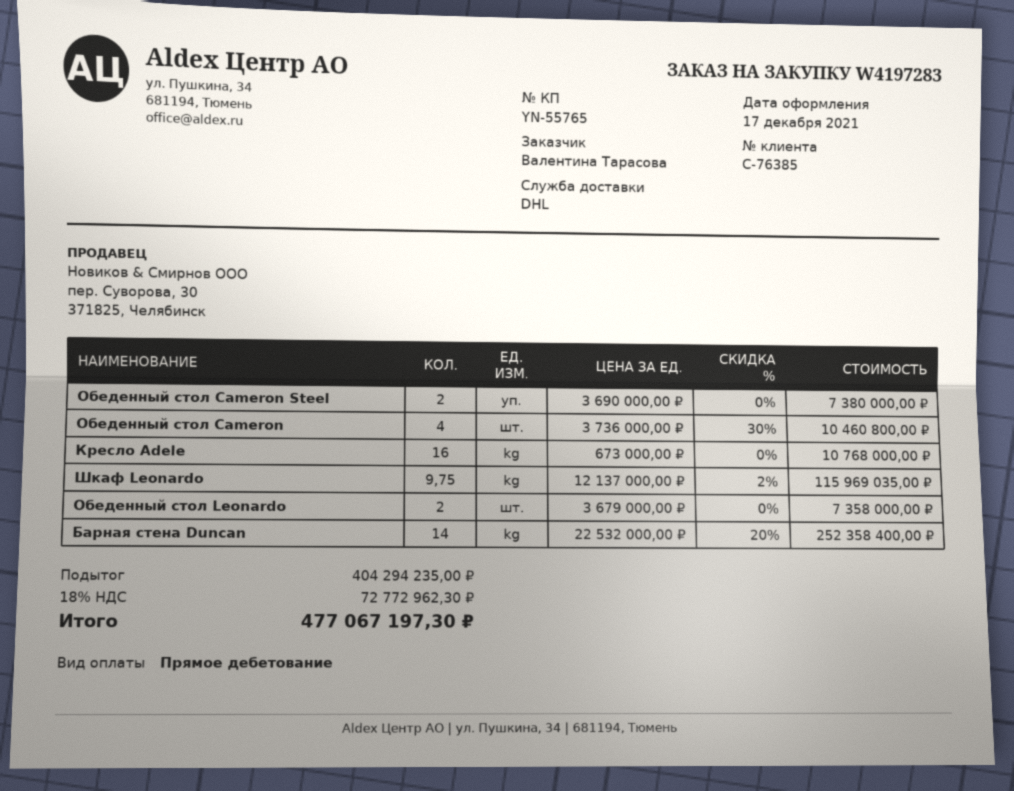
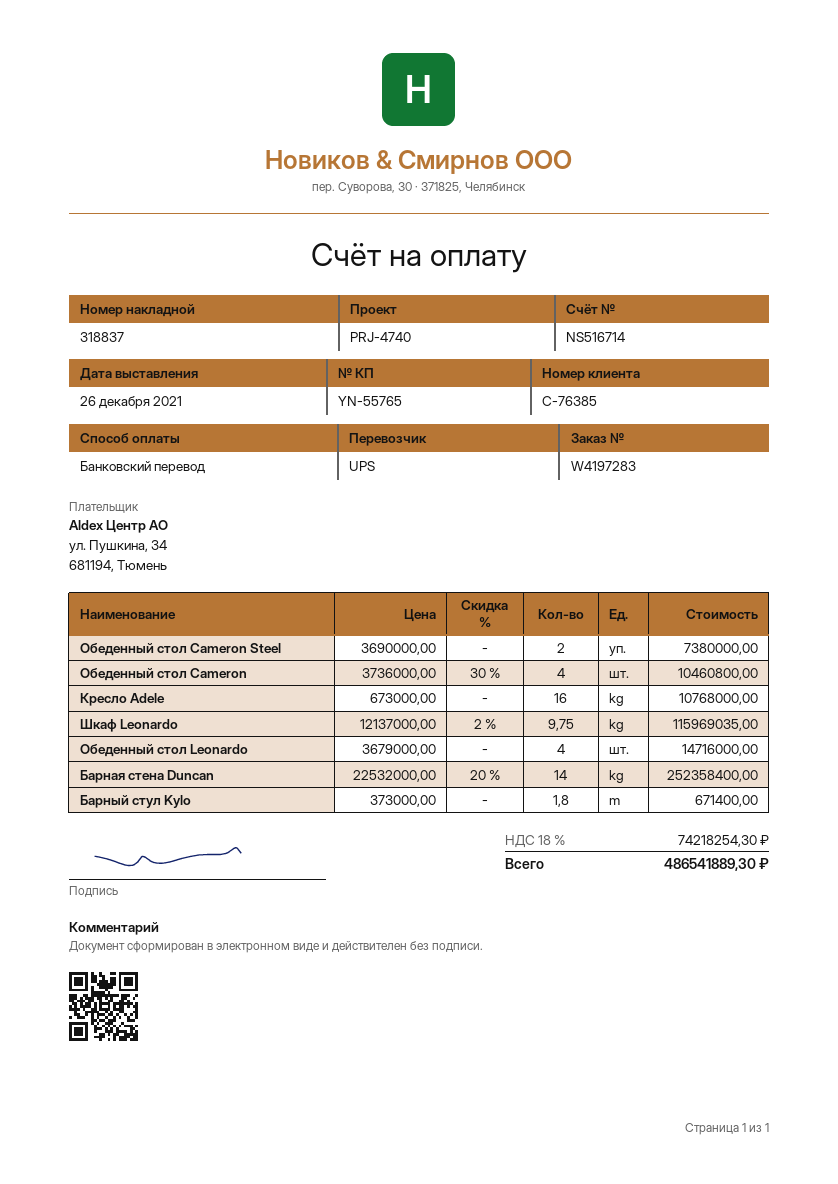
payment method: direct debit -> bank transfer
shipping method: DHL -> UPS
Обеденный стол Leonardo: 2 x 3679000.00 = 7358000.00 -> 4 x 3679000.00 = 14716000.00
Барный стул Kylo: none -> 1.8 x 373000.00 = 671400.00
tax: 18% = 72772962.30 -> 18% = 74218254.30
total: 477067197.30 -> 486541889.30

